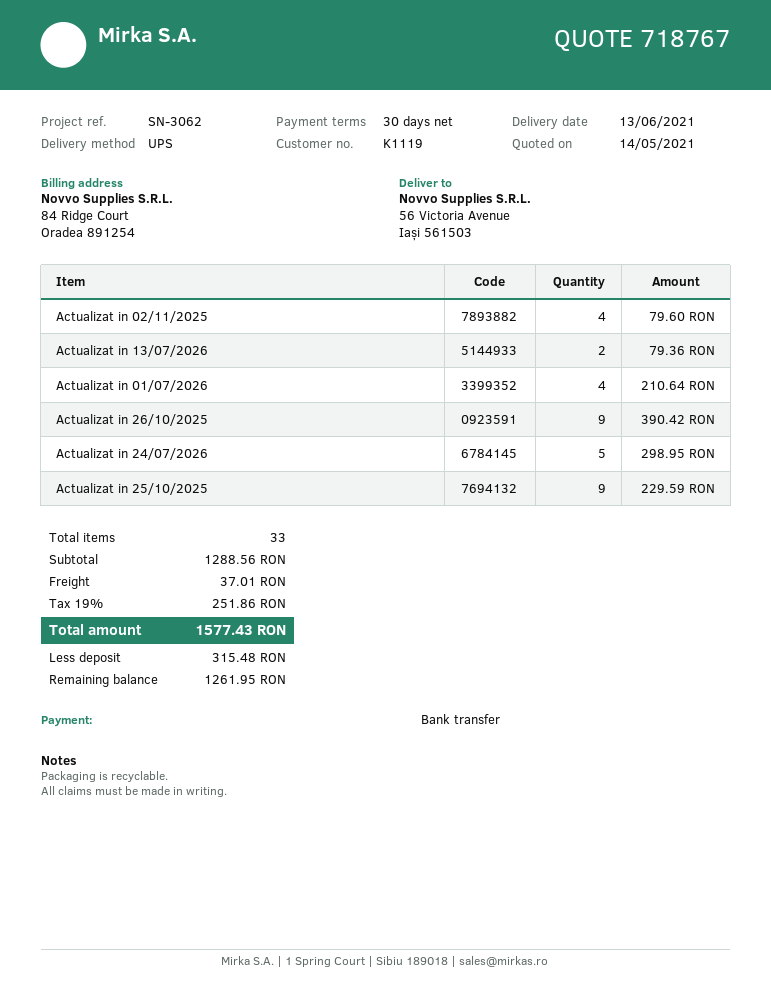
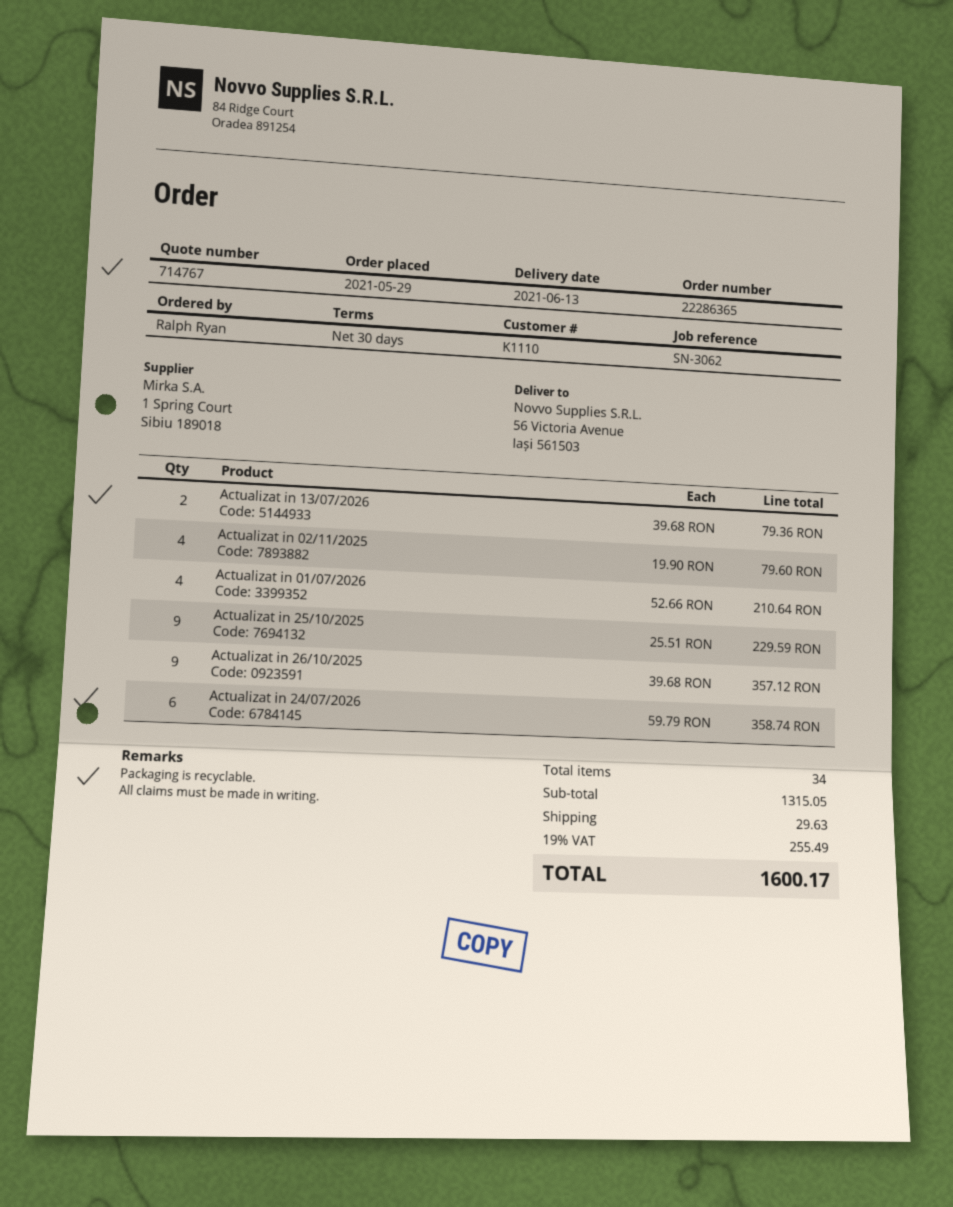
quote number: 718767 -> 714767
customer number: K1119 -> K1110
Actualizat in 26/10/2025: 9 for 390.42 -> 9 for 357.12
Actualizat in 24/07/2026: 5 for 298.95 -> 6 for 358.74
total quantity: 33 -> 34
subtotal: 1288.56 -> 1315.05
shipping: 37.01 -> 29.63
tax: 19% = 251.86 -> 19% = 255.49
total: 1577.43 -> 1600.17

